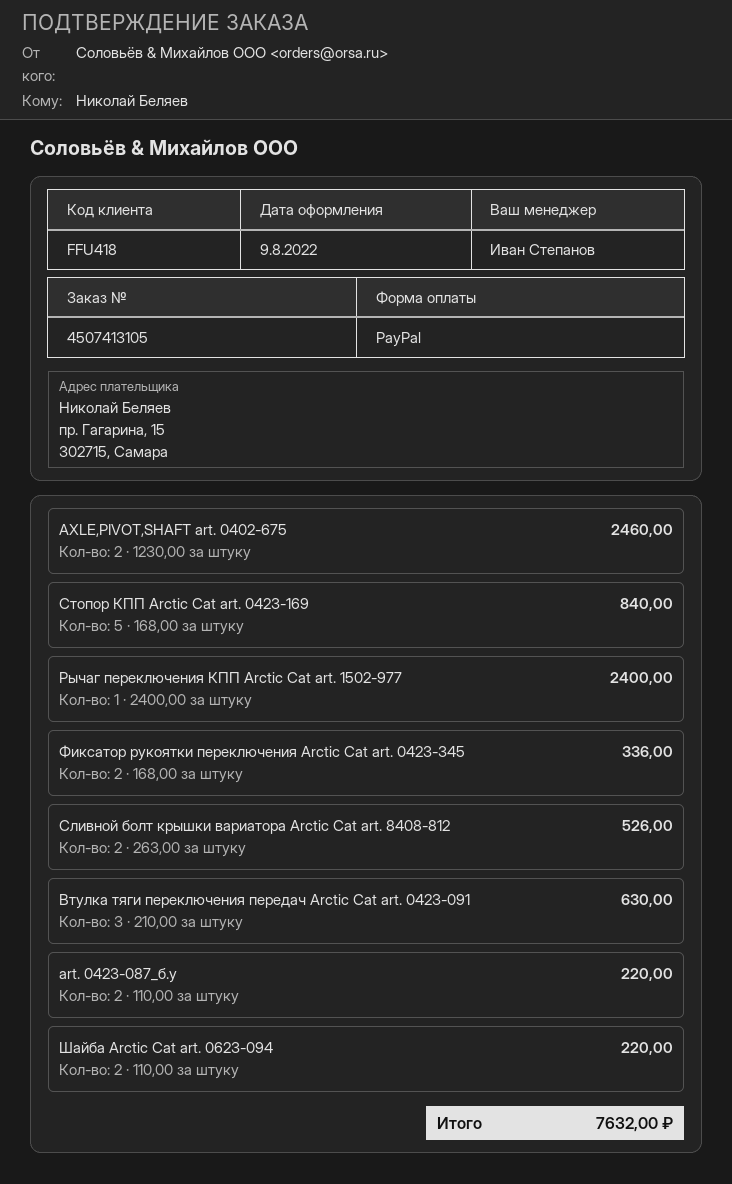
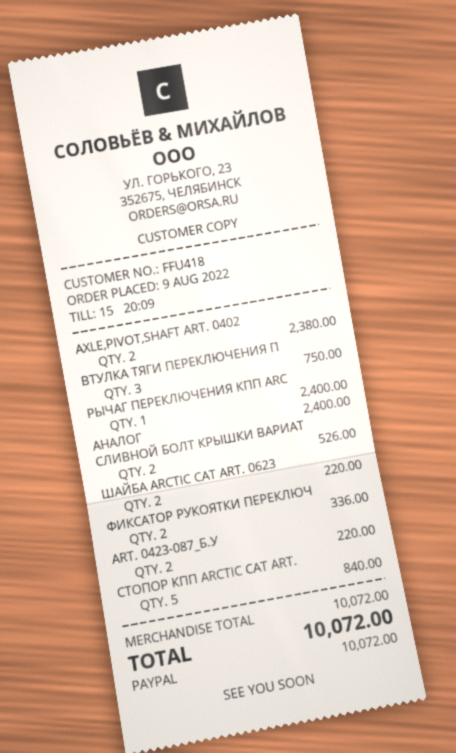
AXLE,PIVOT,SHAFT art. 0402-675: 2 for 2460.00 -> 2 for 2380.00
Втулка тяги переключения передач Arctic Cat art. 0423-091: 3 for 630.00 -> 3 for 750.00
АНАЛОГ: none -> 1 for 2400.00
total: 7632.00 -> 10072.00

